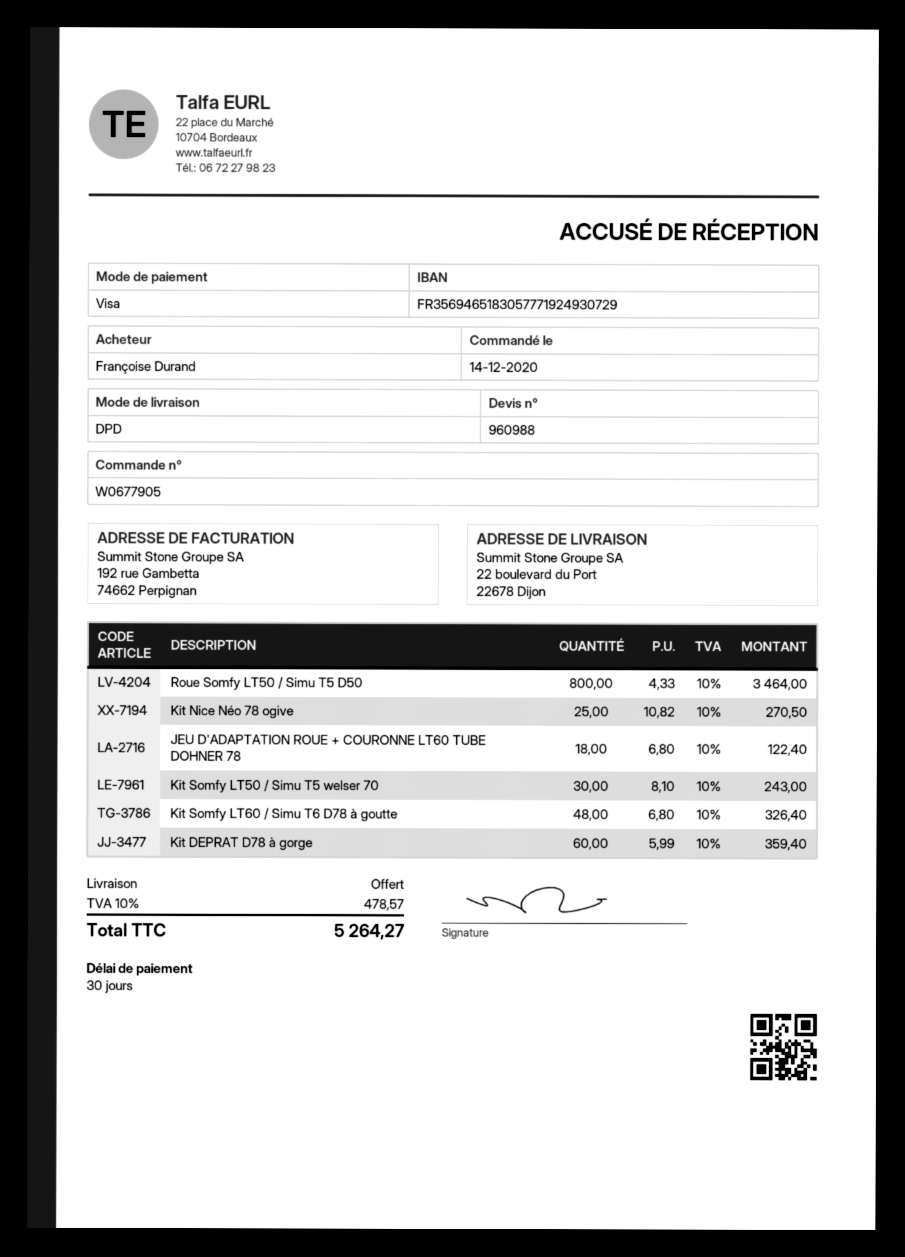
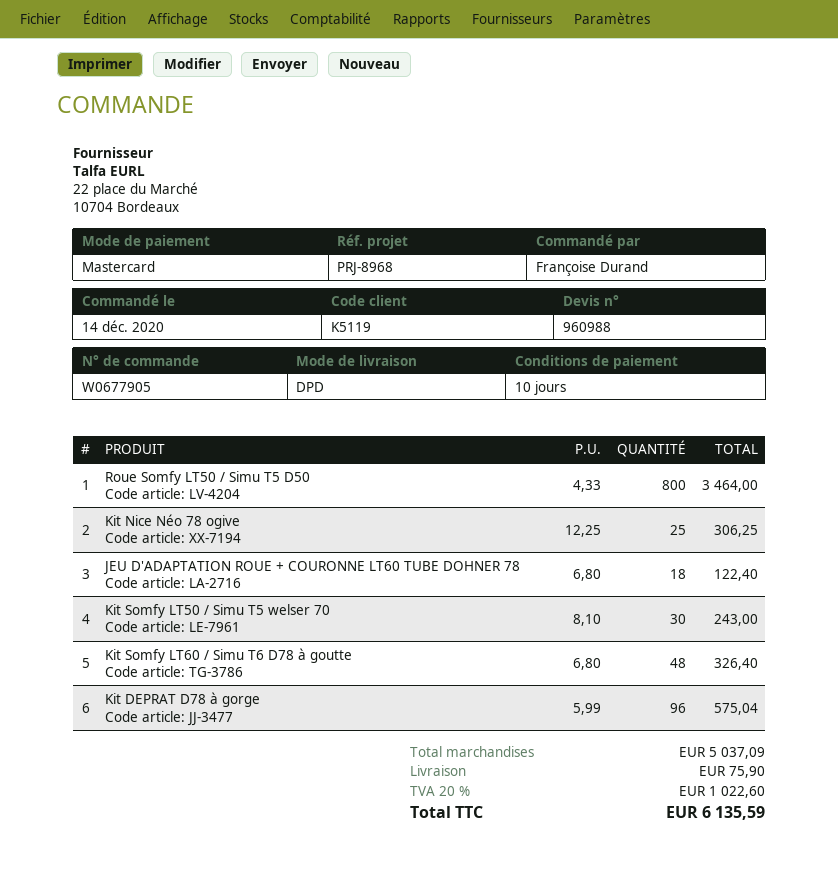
payment terms: 30 days -> 10 days
payment method: Visa -> Mastercard
Kit Nice Néo 78 ogive: 25 x 10.82 = 270.50 -> 25 x 12.25 = 306.25
Kit DEPRAT D78 à gorge: 60 x 5.99 = 359.40 -> 96 x 5.99 = 575.04
shipping: 0.00 -> 75.90
tax: 10% = 478.57 -> 20% = 1022.60
total: 5264.27 -> 6135.59

